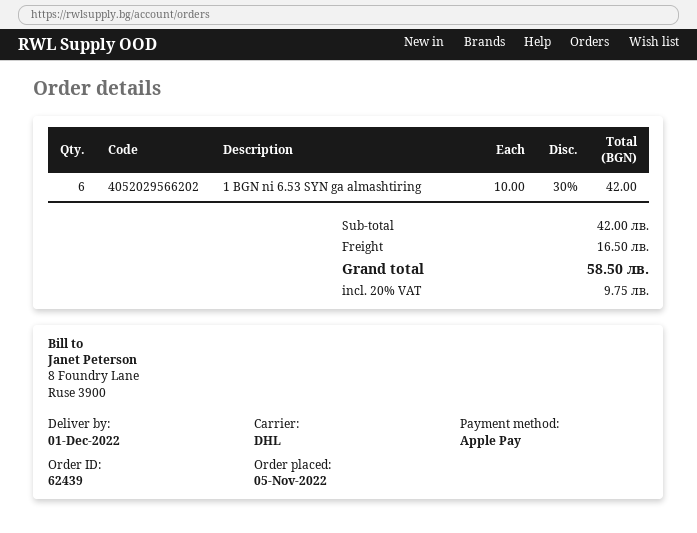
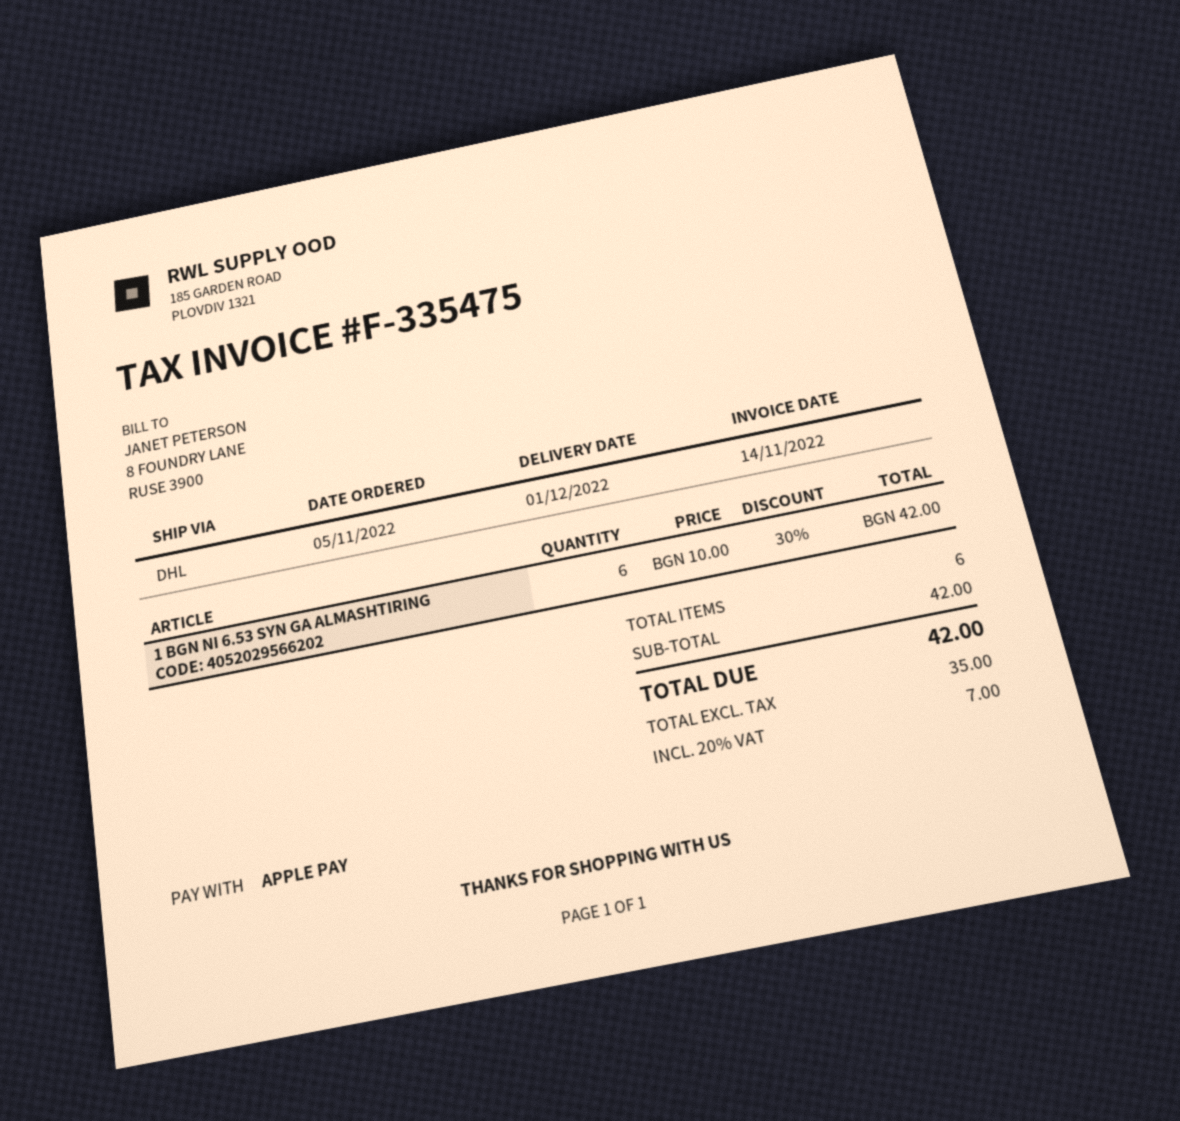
shipping: 16.50 -> none
tax: 20% = 9.75 -> 20% = 7.00
total: 58.50 -> 42.00

